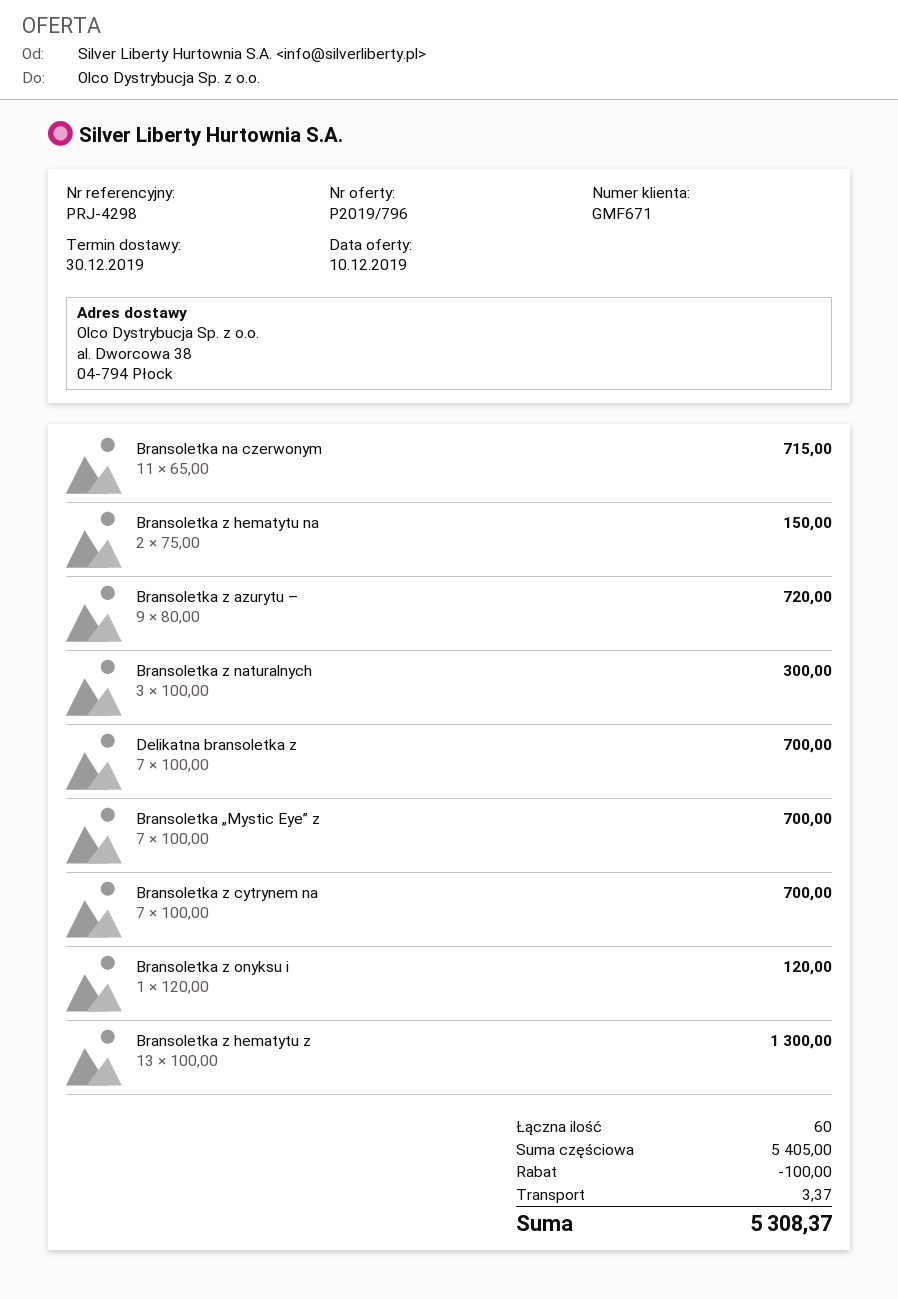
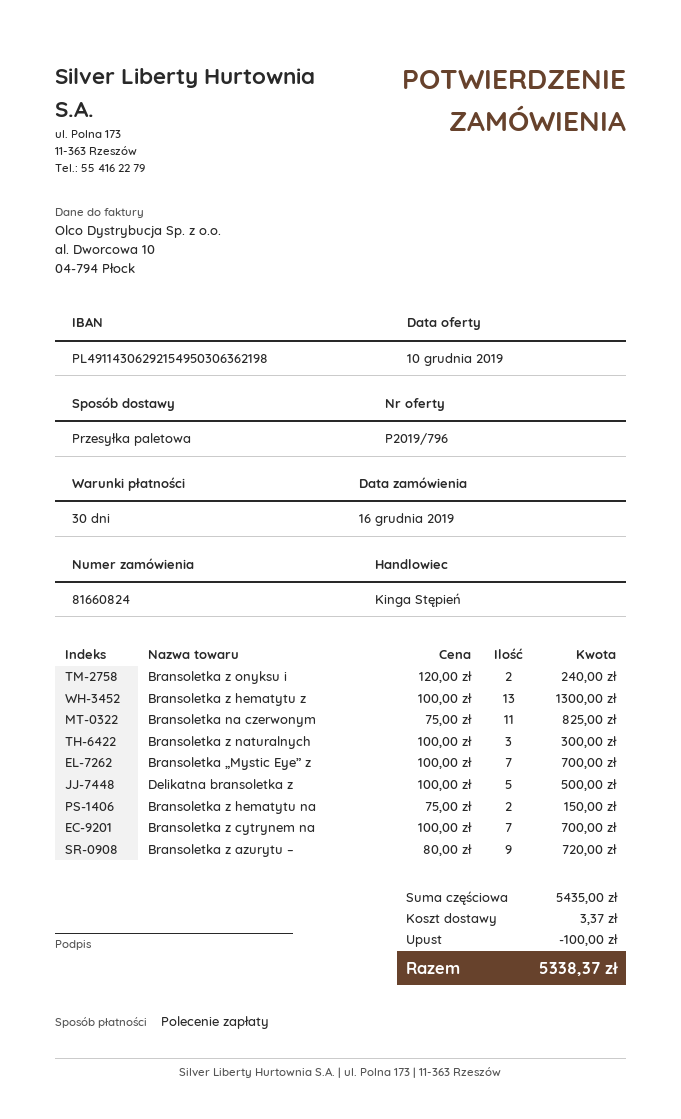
Bransoletka na czerwonym: 11 x 65.00 = 715.00 -> 11 x 75.00 = 825.00
Delikatna bransoletka z: 7 x 100.00 = 700.00 -> 5 x 100.00 = 500.00
Bransoletka z onyksu i: 1 x 120.00 = 120.00 -> 2 x 120.00 = 240.00
subtotal: 5405.00 -> 5435.00
total: 5308.37 -> 5338.37

